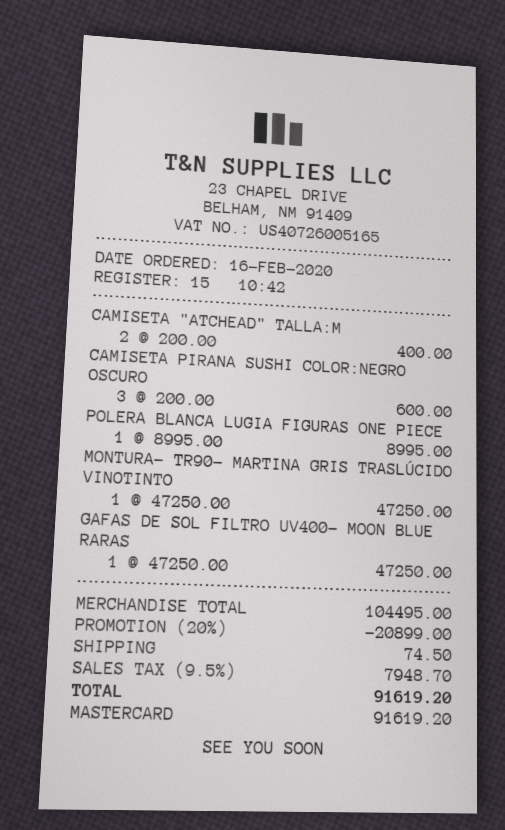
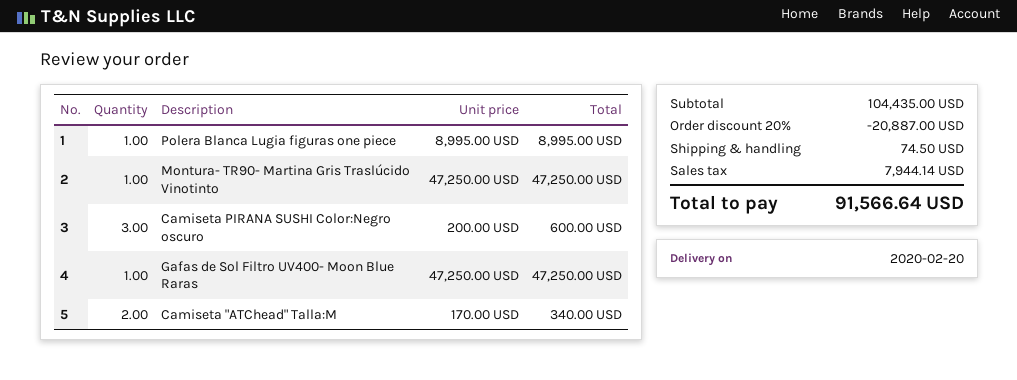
CAMISETA "ATCHEAD" TALLA:M: 2 x 200.00 = 400.00 -> 2 x 170.00 = 340.00
subtotal: 104495.00 -> 104435.00
discount: 20% = 20899.00 -> 20% = 20887.00
tax: 7948.70 -> 7944.14
total: 91619.20 -> 91566.64

